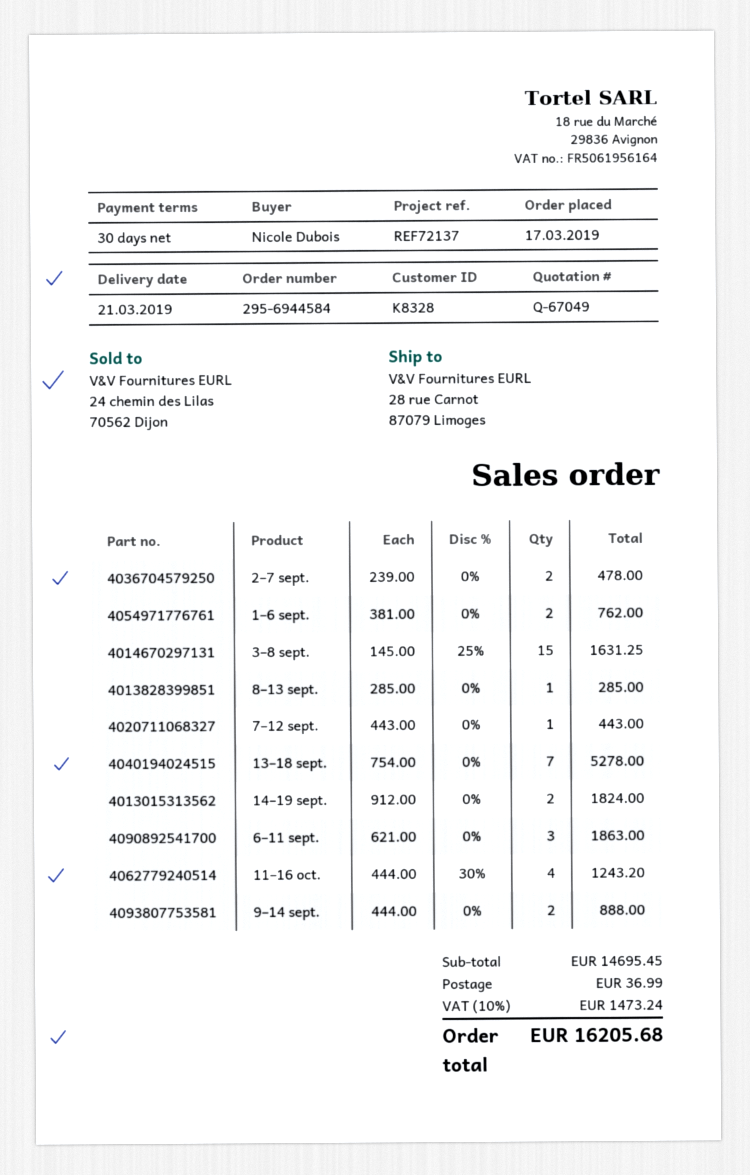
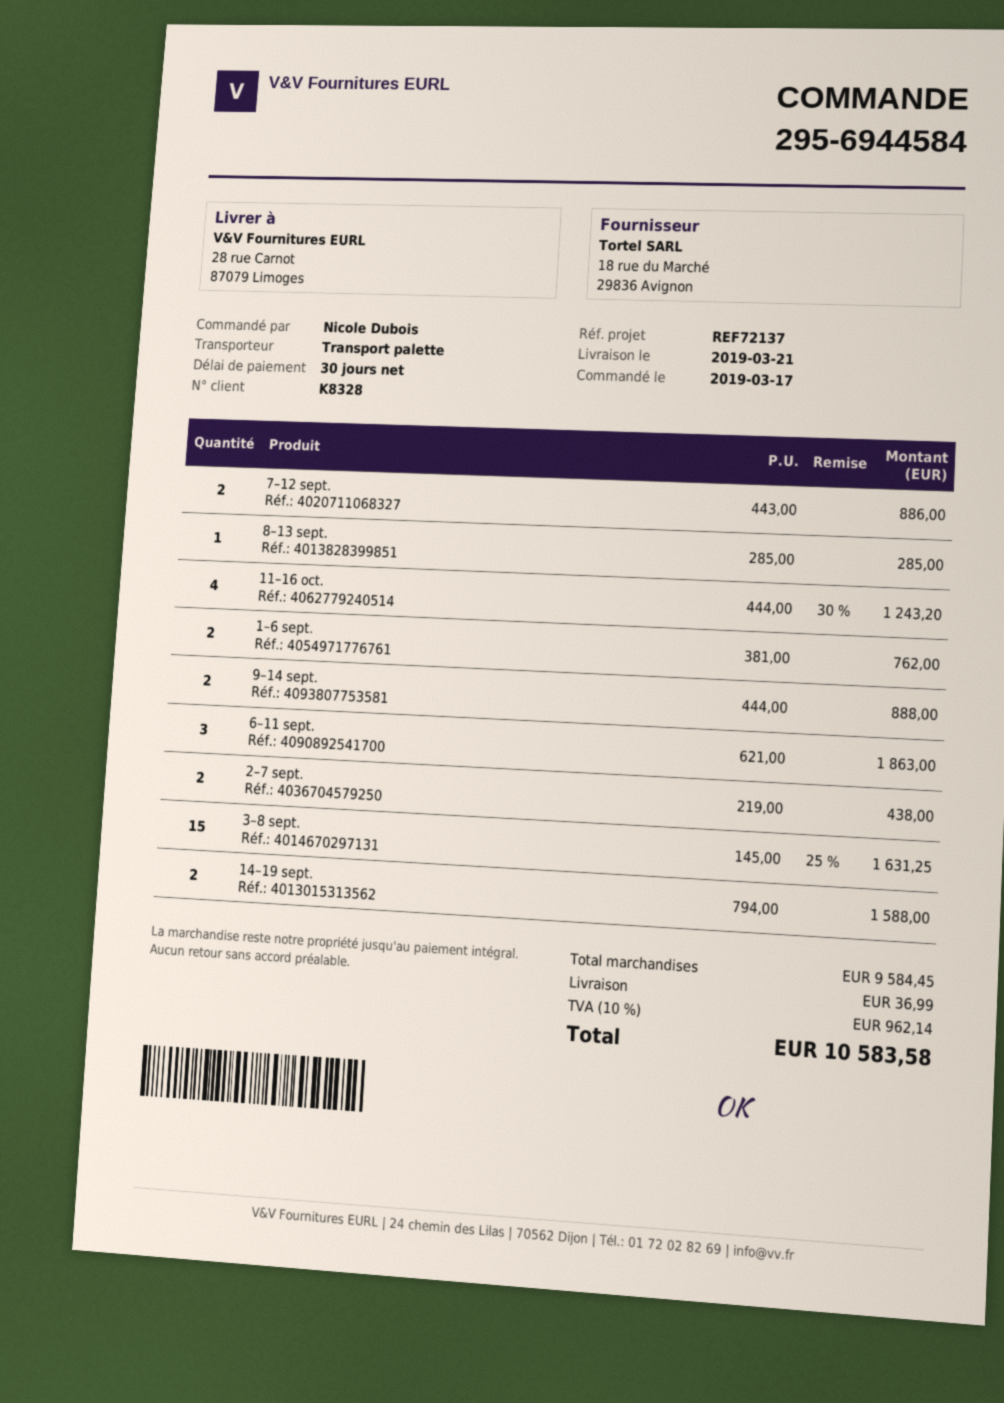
2–7 sept.: 2 x 239.00 = 478.00 -> 2 x 219.00 = 438.00
7–12 sept.: 1 x 443.00 = 443.00 -> 2 x 443.00 = 886.00
13–18 sept.: 7 x 754.00 = 5278.00 -> none
14–19 sept.: 2 x 912.00 = 1824.00 -> 2 x 794.00 = 1588.00
subtotal: 14695.45 -> 9584.45
tax: 10% = 1473.24 -> 10% = 962.14
total: 16205.68 -> 10583.58

